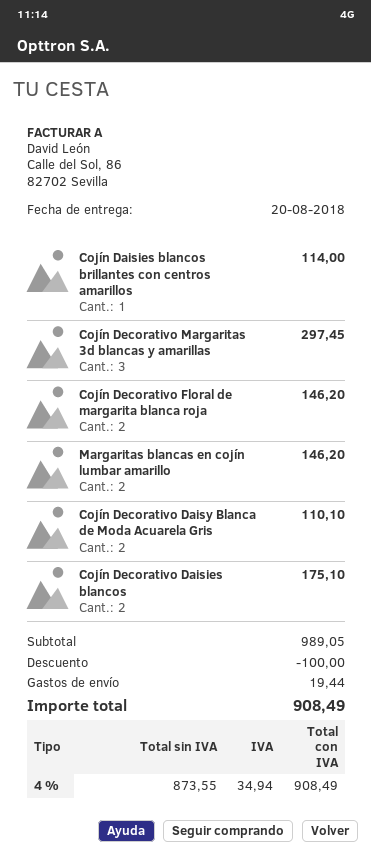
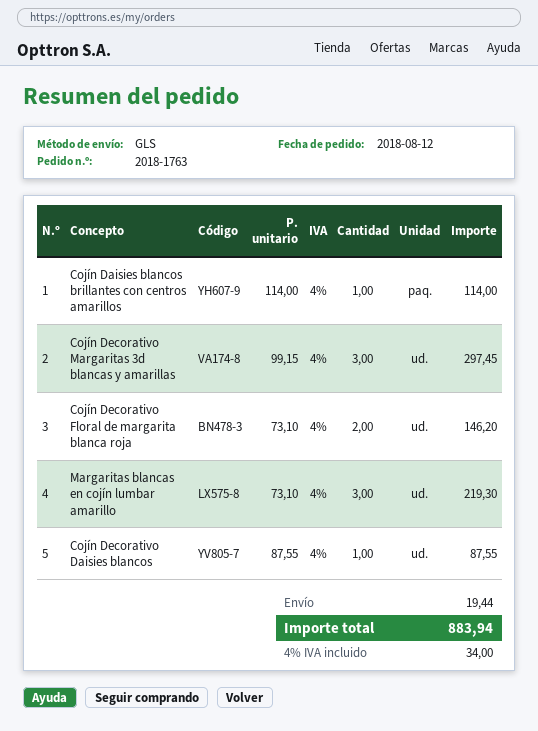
Margaritas blancas en cojín lumbar amarillo: 2 for 146.20 -> 3 for 219.30
Cojín Decorativo Daisy Blanca de Moda Acuarela Gris: 2 for 110.10 -> none
Cojín Decorativo Daisies blancos: 2 for 175.10 -> 1 for 87.55
discount: 100.00 -> none
tax: 4% = 34.94 -> 4% = 34.00
total: 908.49 -> 883.94

